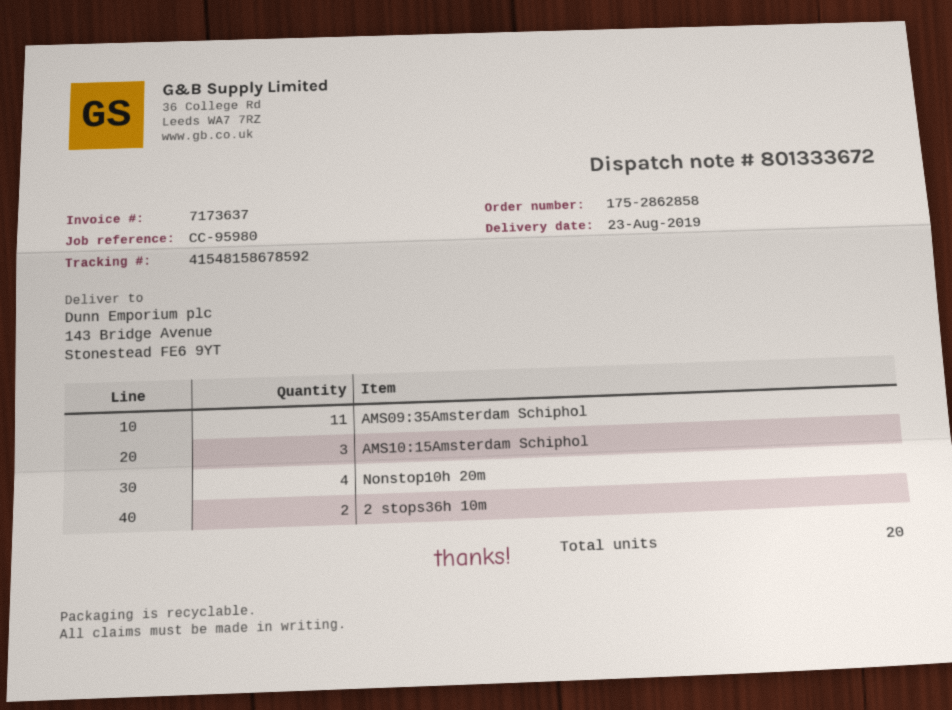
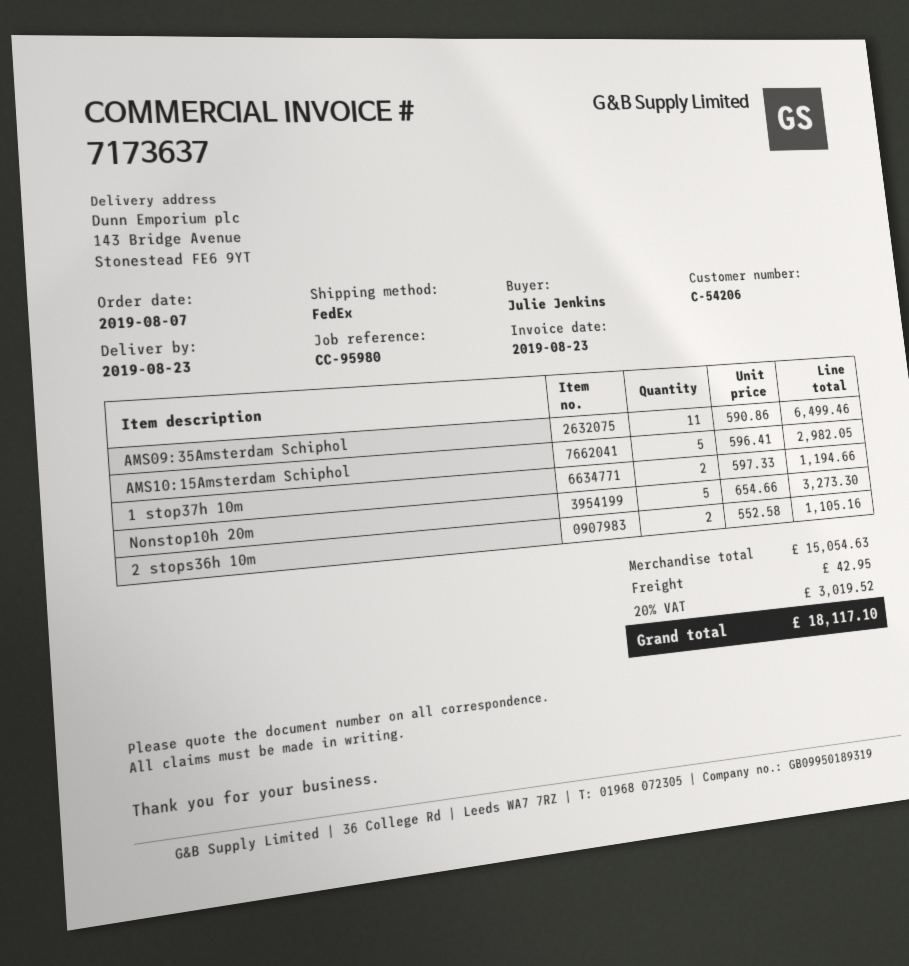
AMS10:15Amsterdam Schiphol: 3 -> 5
Nonstop10h 20m: 4 -> 5
1 stop37h 10m: none -> 2

